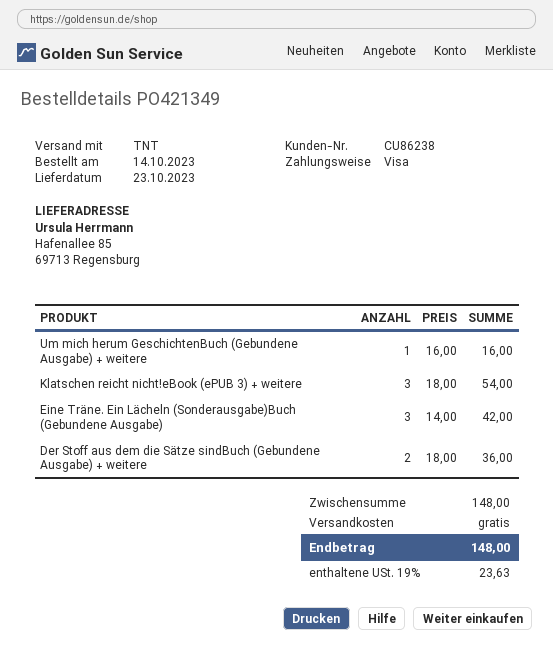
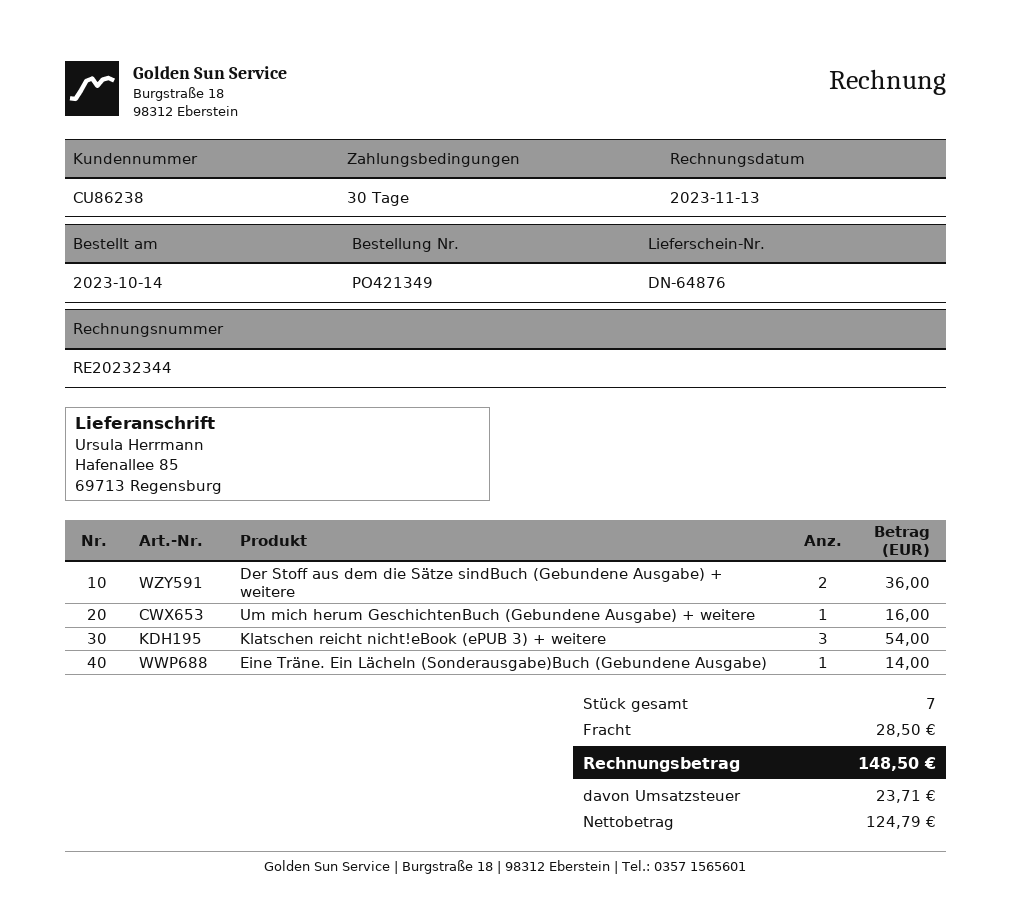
Eine Träne. Ein Lächeln (Sonderausgabe)Buch (Gebundene Ausgabe): 3 for 42.00 -> 1 for 14.00
shipping: 0.00 -> 28.50
tax: 23.63 -> 23.71
total: 148.00 -> 148.50

